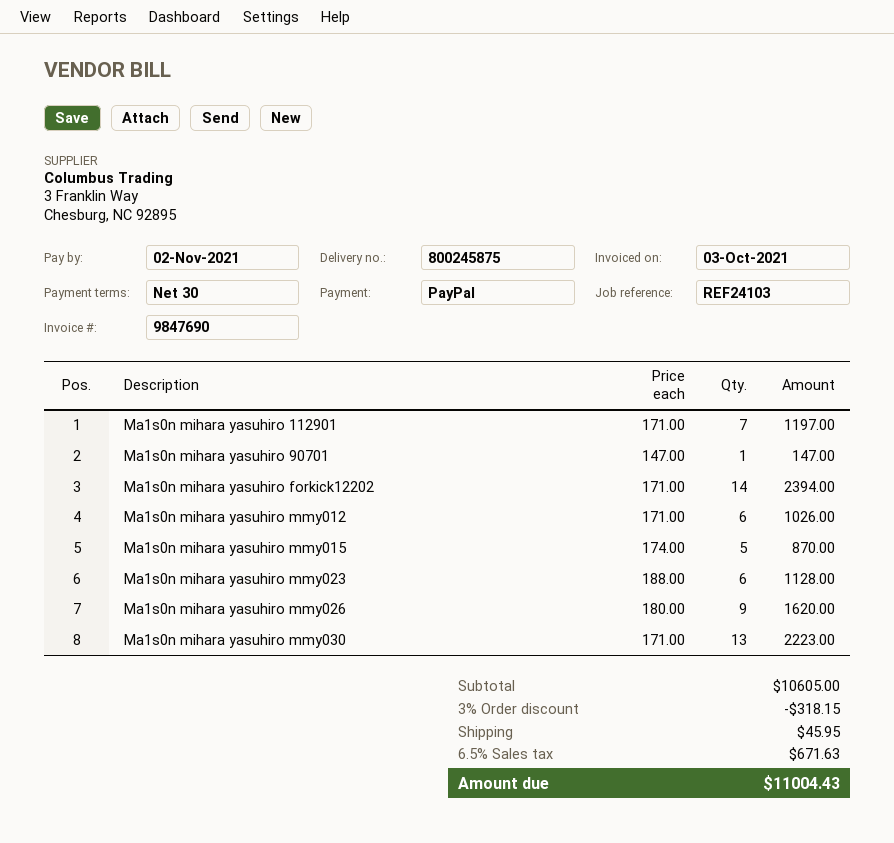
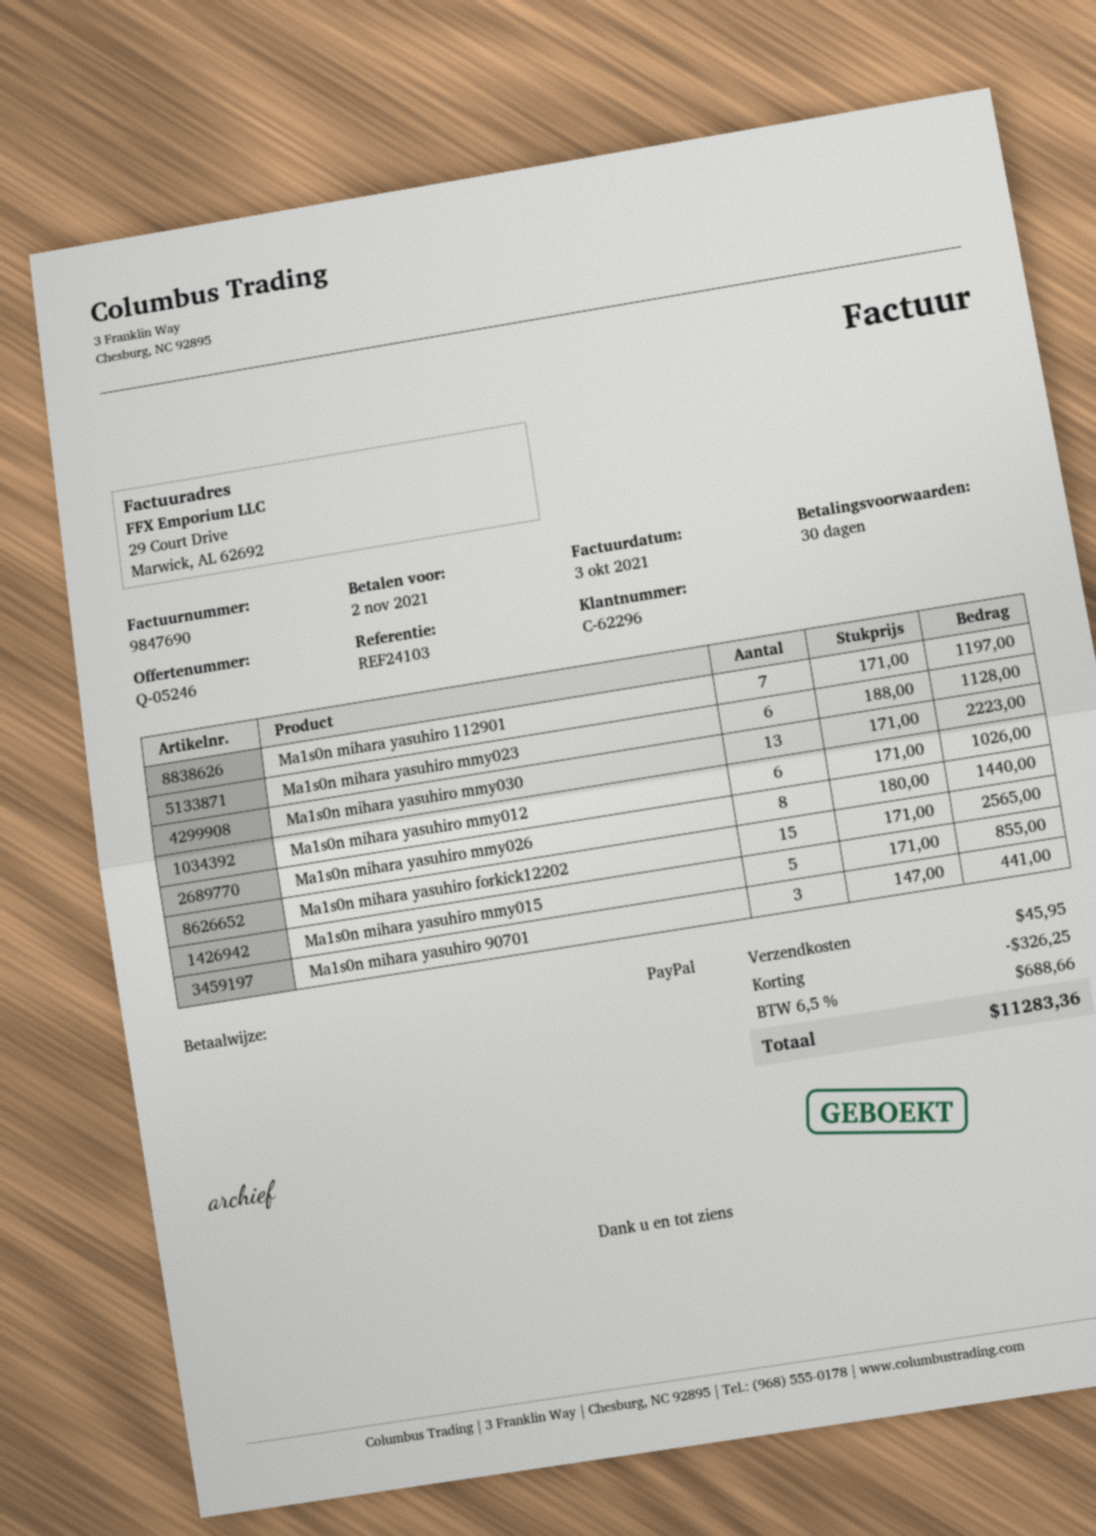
Ma1s0n mihara yasuhiro 90701: 1 x 147.00 = 147.00 -> 3 x 147.00 = 441.00
Ma1s0n mihara yasuhiro forkick12202: 14 x 171.00 = 2394.00 -> 15 x 171.00 = 2565.00
Ma1s0n mihara yasuhiro mmy015: 5 x 174.00 = 870.00 -> 5 x 171.00 = 855.00
Ma1s0n mihara yasuhiro mmy026: 9 x 180.00 = 1620.00 -> 8 x 180.00 = 1440.00
discount: 318.15 -> 326.25
tax: 6.5% = 671.63 -> 6.5% = 688.66
total: 11004.43 -> 11283.36

